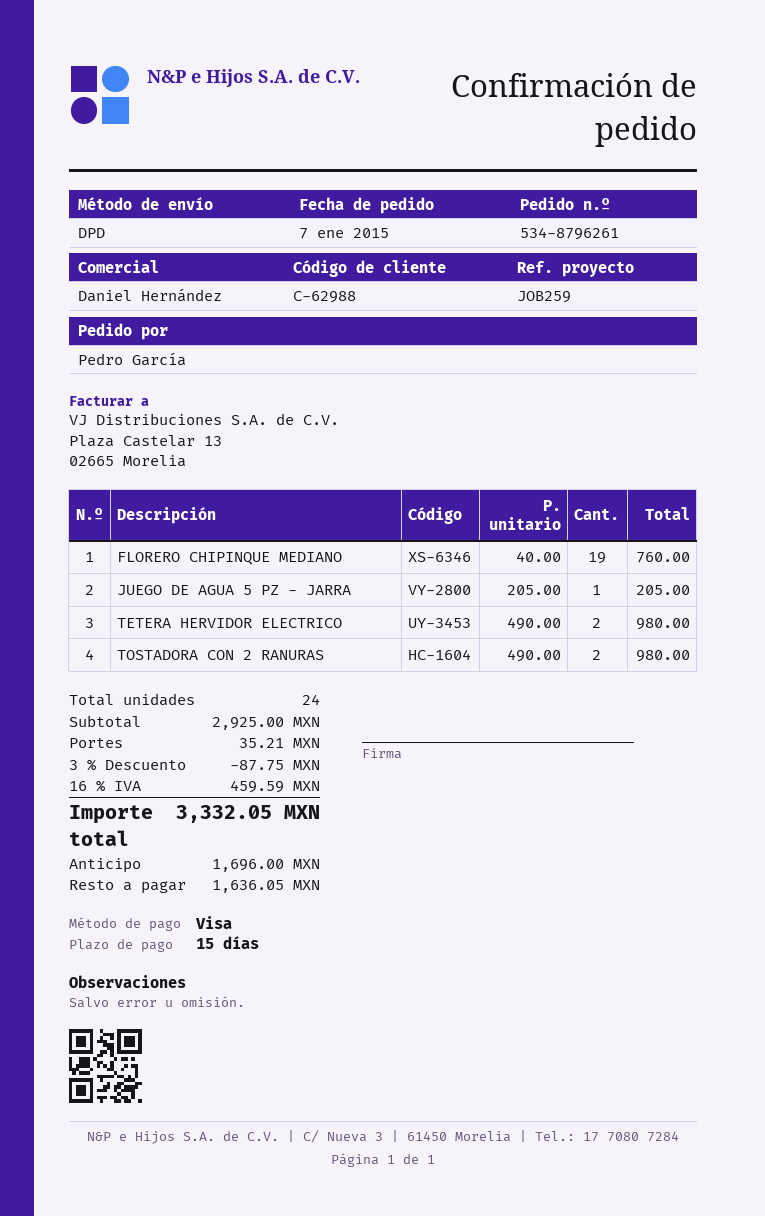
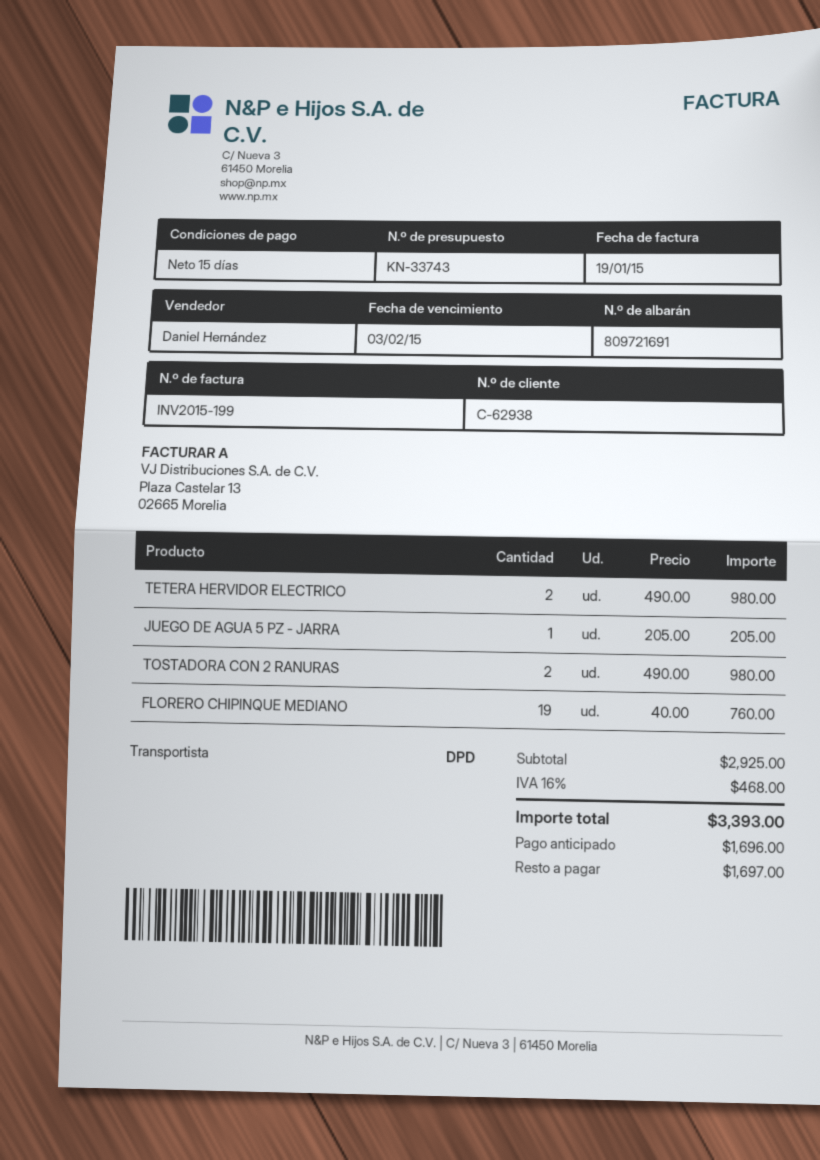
customer number: C-62988 -> C-62938
discount: 3% = 87.75 -> none
shipping: 35.21 -> none
tax: 16% = 459.59 -> 16% = 468.00
total: 3332.05 -> 3393.00
balance: 1636.05 -> 1697.00

